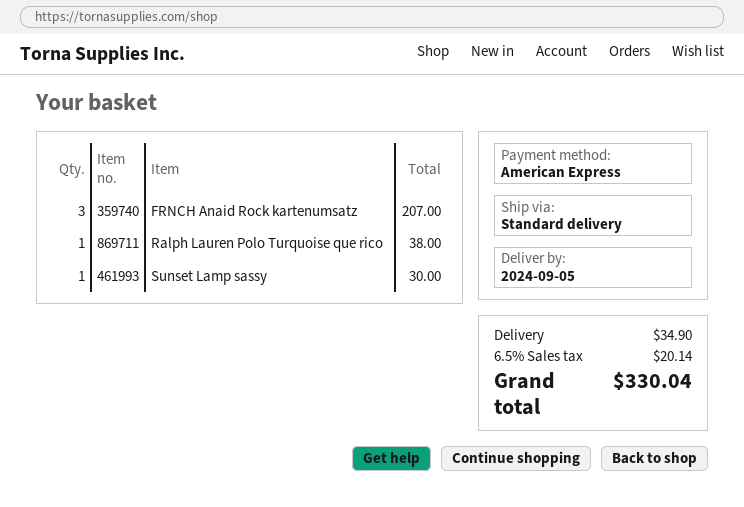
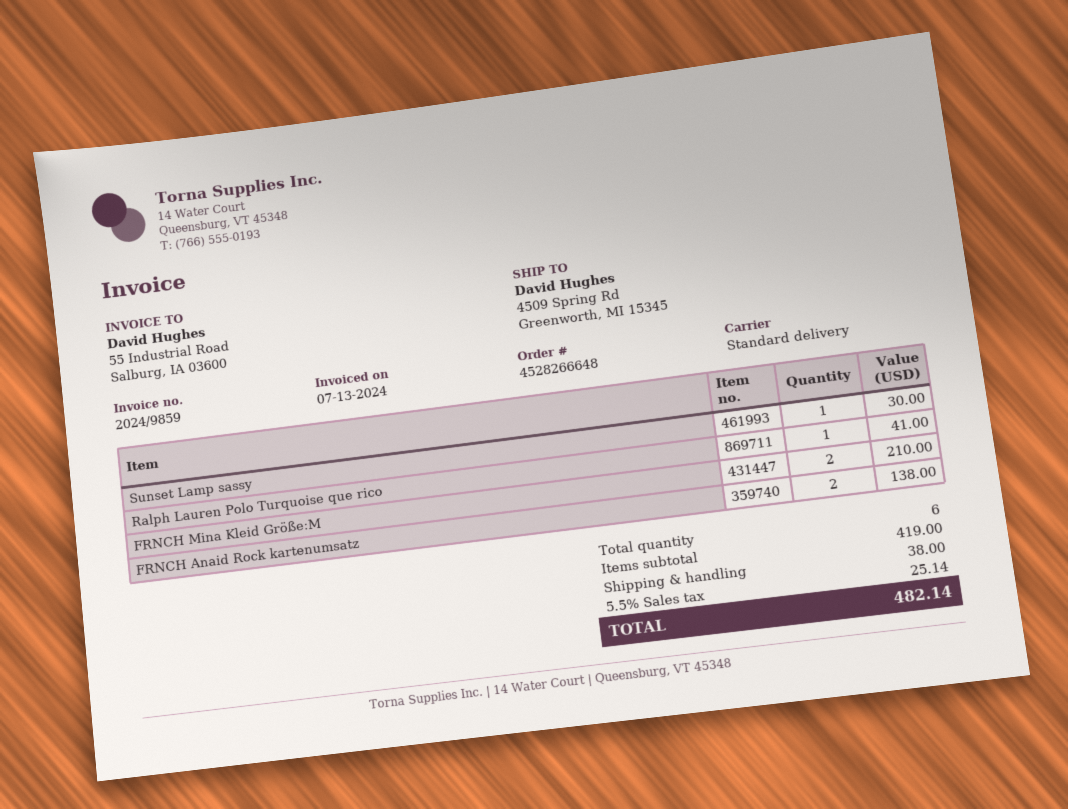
FRNCH Anaid Rock kartenumsatz: 3 for 207.00 -> 2 for 138.00
Ralph Lauren Polo Turquoise que rico: 1 for 38.00 -> 1 for 41.00
FRNCH Mina Kleid Größe:M: none -> 2 for 210.00
shipping: 34.90 -> 38.00
tax: 6.5% = 20.14 -> 5.5% = 25.14
total: 330.04 -> 482.14

